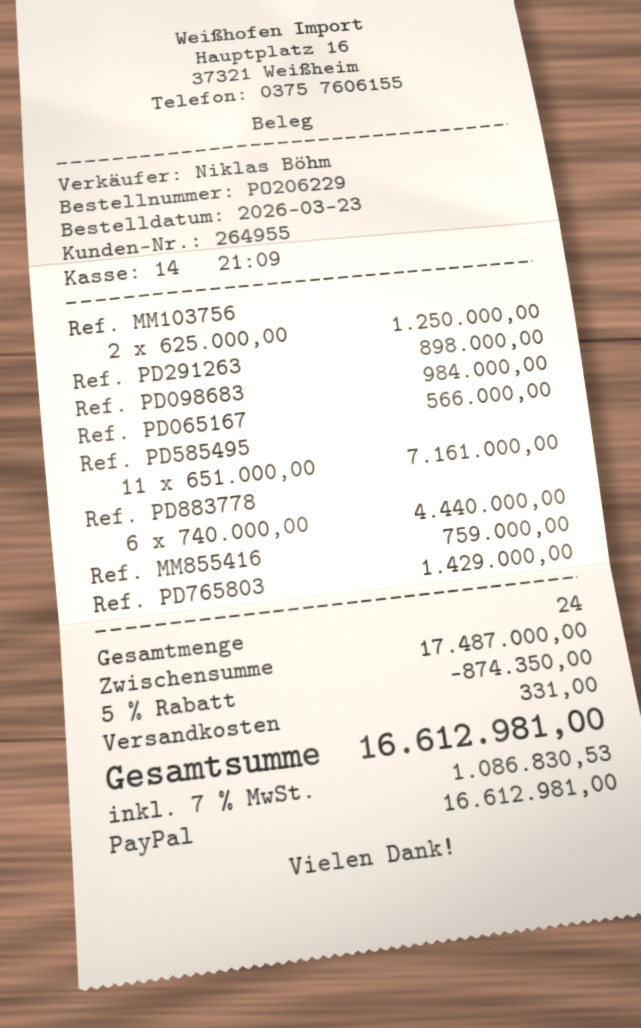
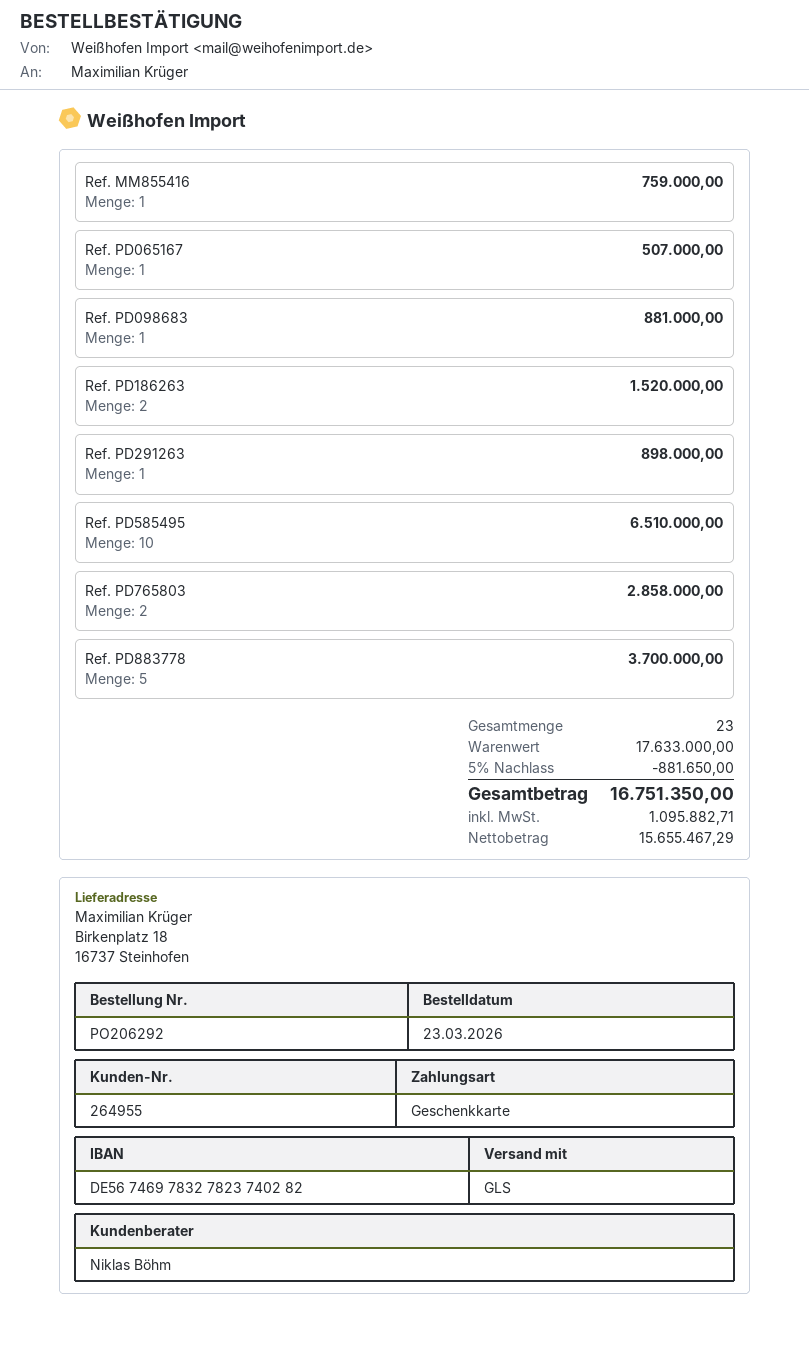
order number: PO206229 -> PO206292
payment method: PayPal -> gift card
Ref. MM103756: 2 for 1250000.00 -> none
Ref. PD098683: 1 for 984000.00 -> 1 for 881000.00
Ref. PD065167: 1 for 566000.00 -> 1 for 507000.00
Ref. PD585495: 11 for 7161000.00 -> 10 for 6510000.00
Ref. PD883778: 6 for 4440000.00 -> 5 for 3700000.00
Ref. PD765803: 1 for 1429000.00 -> 2 for 2858000.00
Ref. PD186263: none -> 2 for 1520000.00
total quantity: 24 -> 23
subtotal: 17487000.00 -> 17633000.00
discount: 5% = 874350.00 -> 5% = 881650.00
shipping: 331.00 -> none
tax: 1086830.53 -> 1095882.71
total: 16612981.00 -> 16751350.00

